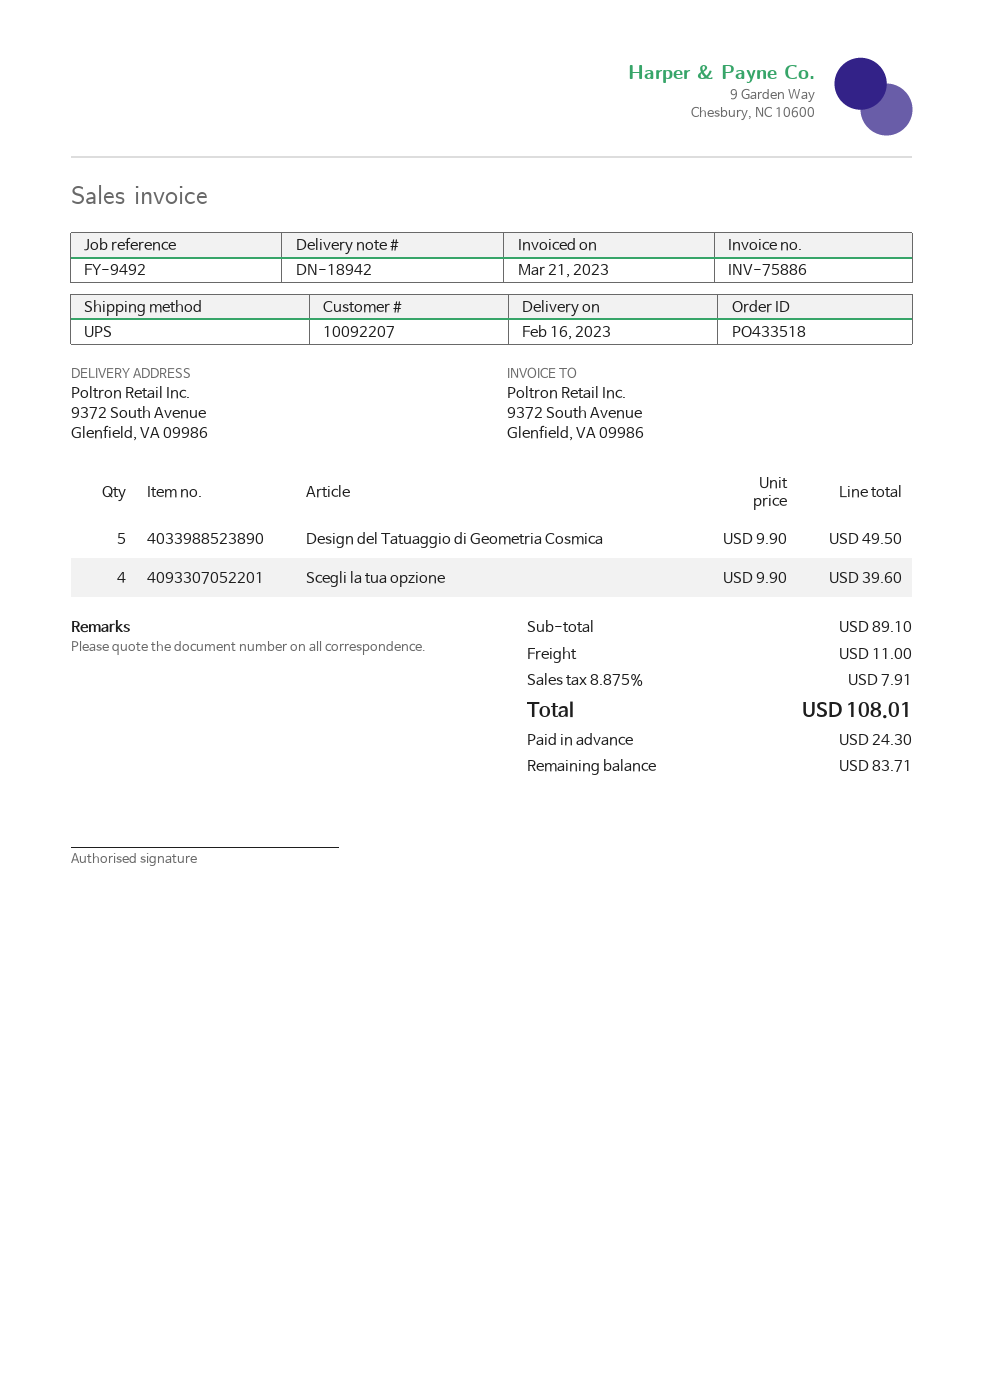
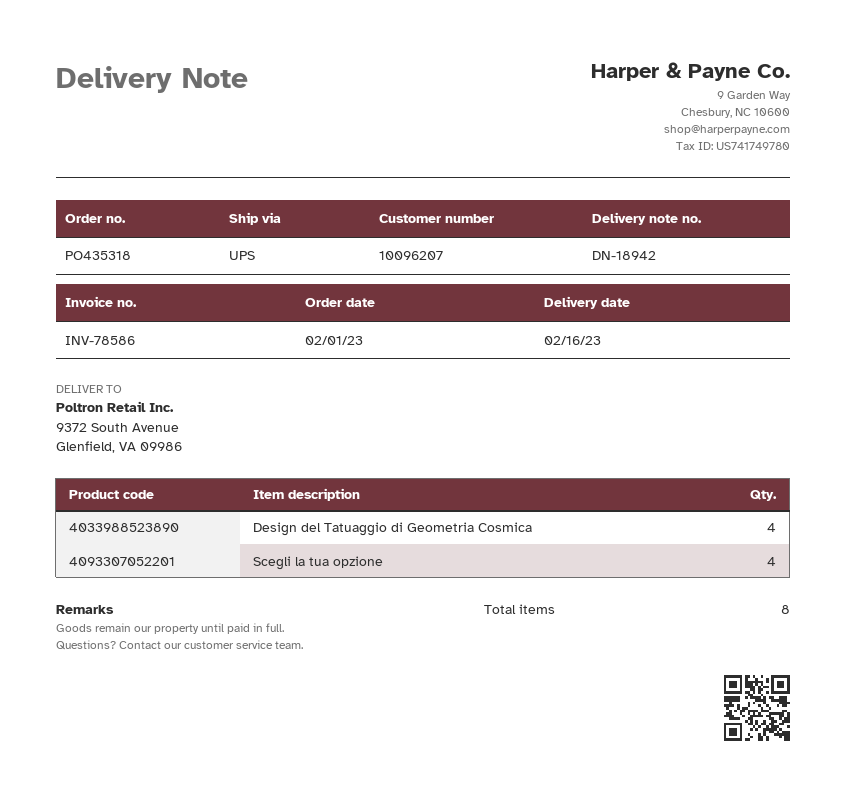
order number: PO433518 -> PO435318
invoice number: INV-75886 -> INV-78586
customer number: 10092207 -> 10096207
Design del Tatuaggio di Geometria Cosmica: 5 -> 4

